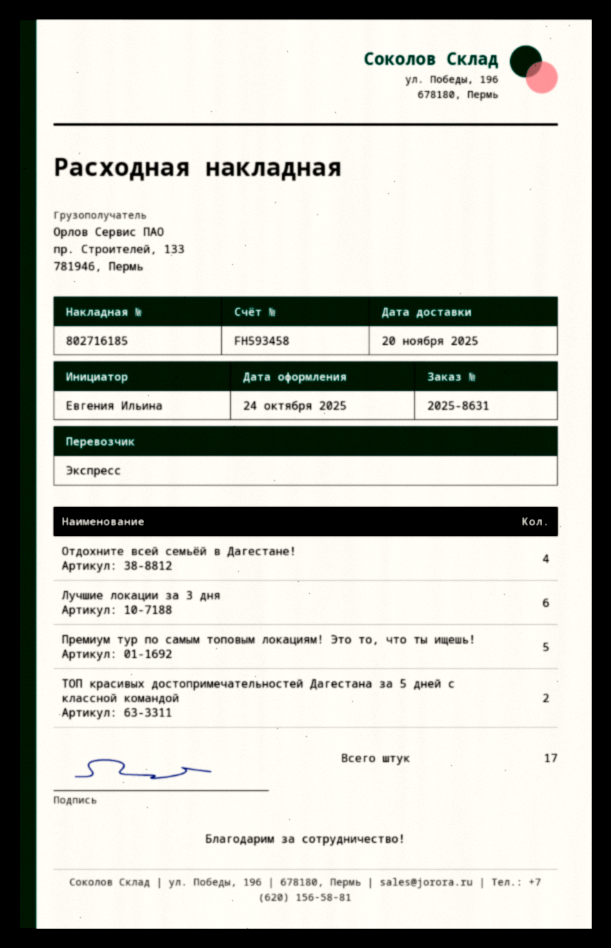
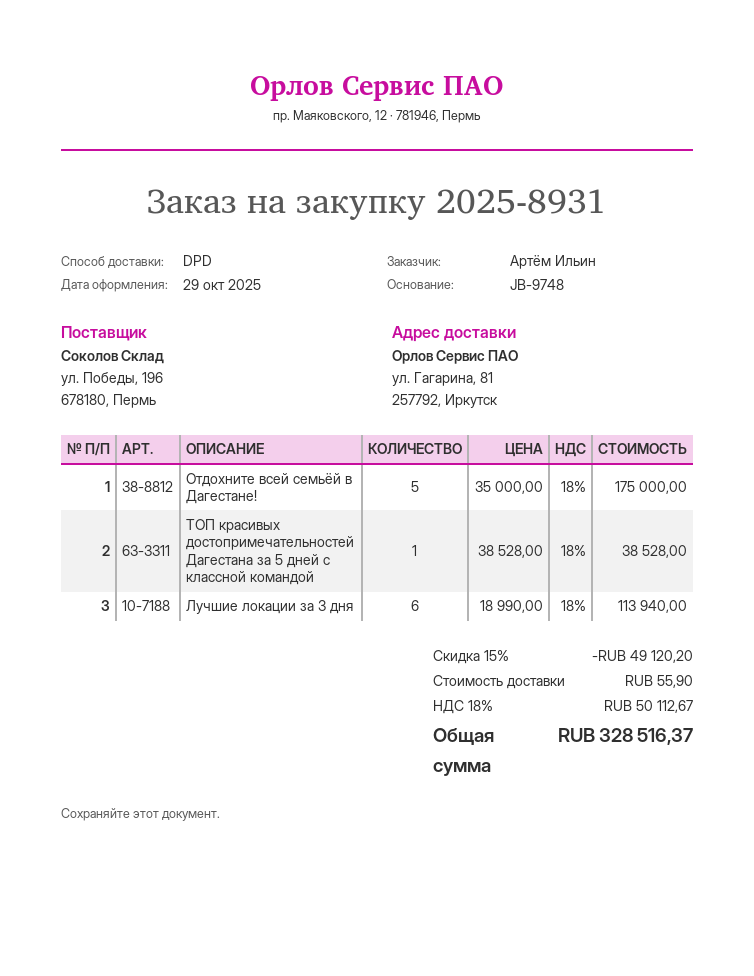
order number: 2025-8631 -> 2025-8931
order date: 2025-10-24 -> 2025-10-29
ordered by: Евгения Ильина -> Артём Ильин
shipping method: express -> DPD
ship to: пр. Строителей, 133, 781946, Пермь -> ул. Гагарина, 81, 257792, Иркутск
Отдохните всей семьёй в Дагестане!: 4 -> 5
Премиум тур по самым топовым локациям! Это то, что ты ищешь!: 5 -> none
ТОП красивых достопримечательностей Дагестана за 5 дней с классной командой: 2 -> 1

